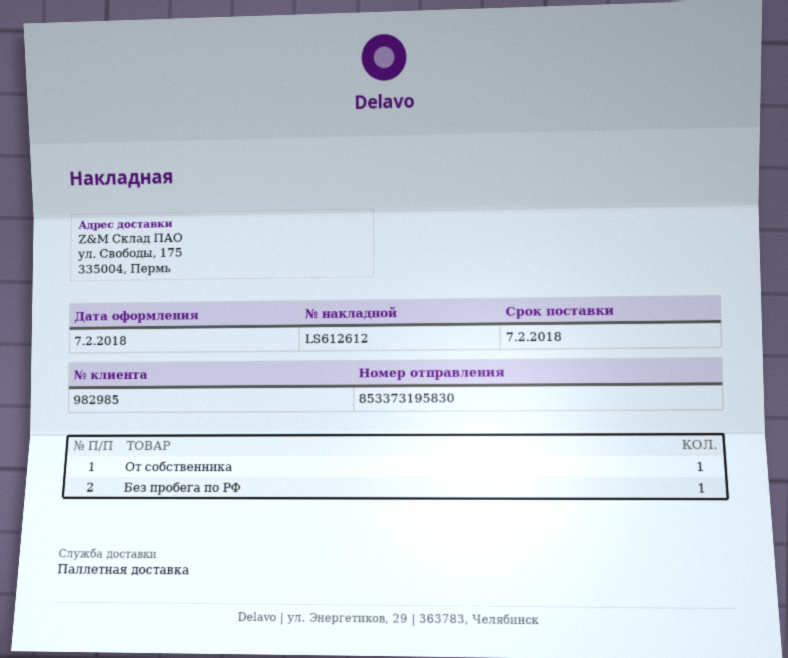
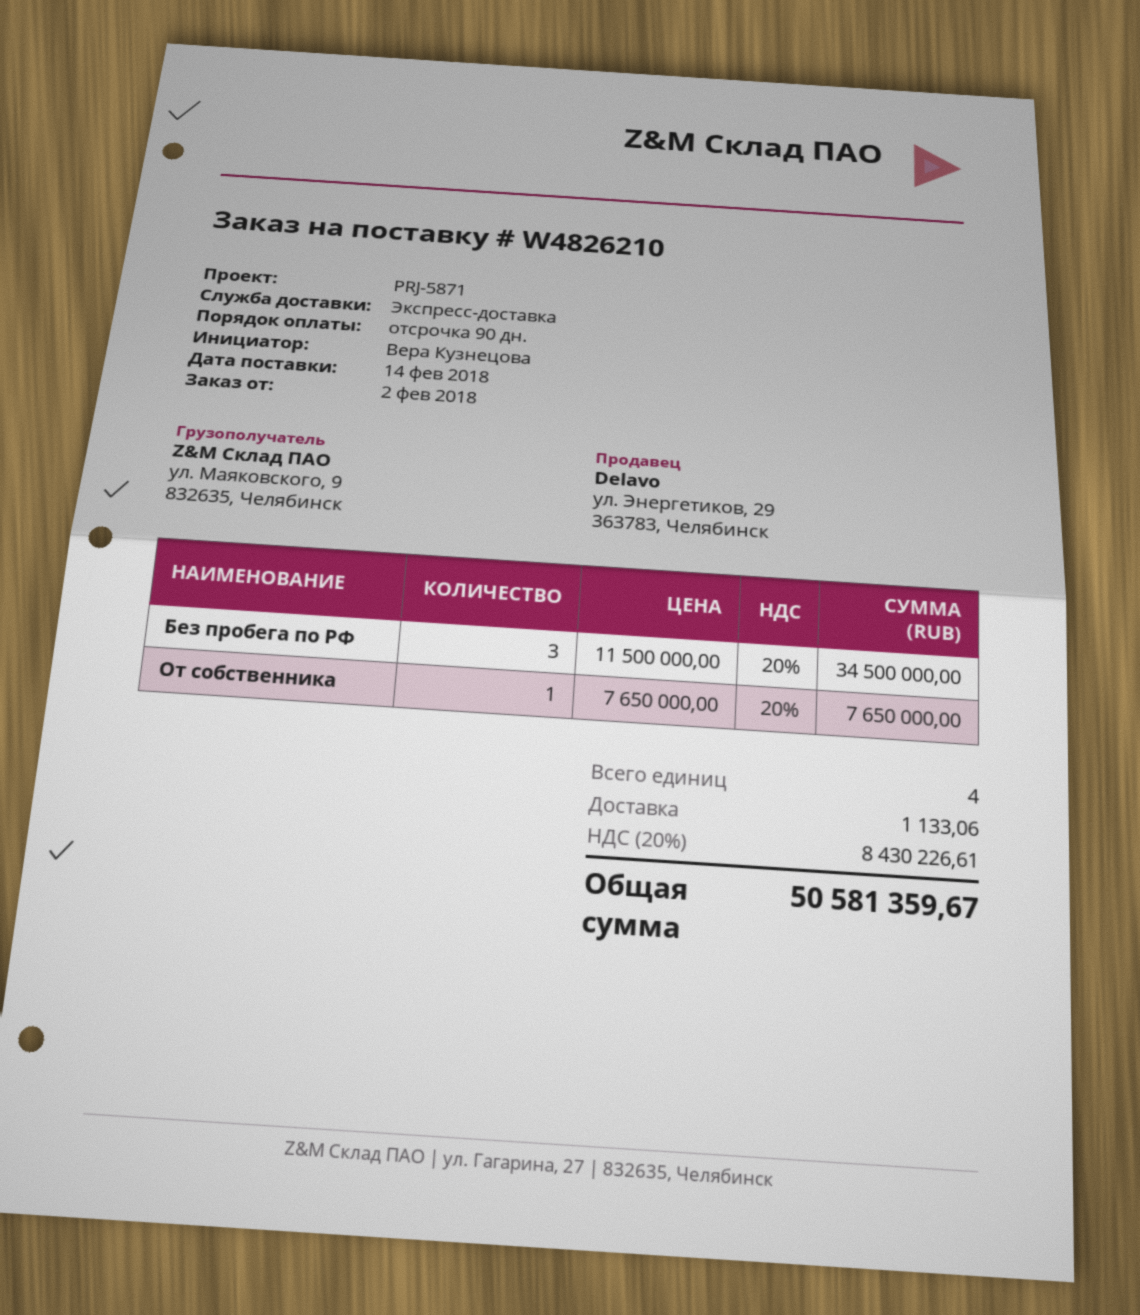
order date: 2018-02-07 -> 2018-02-02
delivery date: 2018-02-07 -> 2018-02-14
shipping method: pallet freight -> express
ship to: ул. Свободы, 175, 335004, Пермь -> ул. Маяковского, 9, 832635, Челябинск
Без пробега по РФ: 1 -> 3

